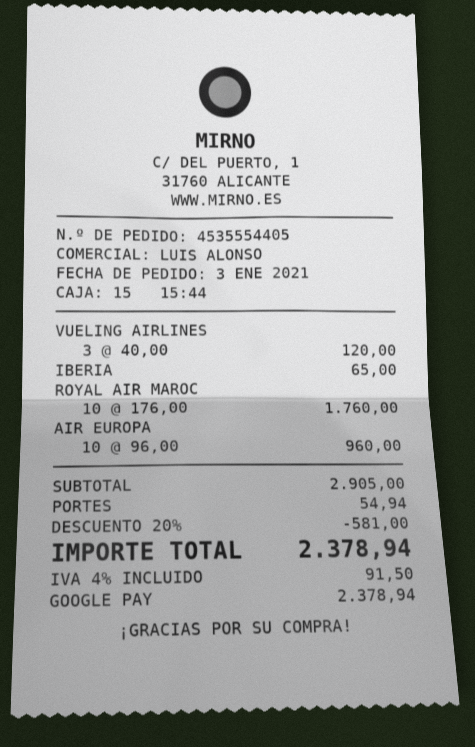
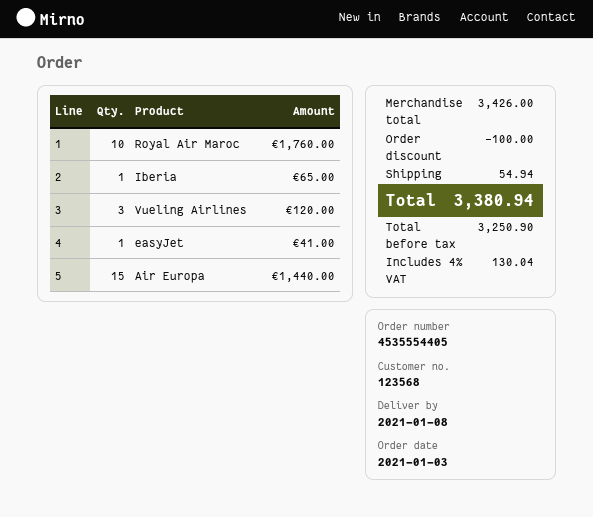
AIR EUROPA: 10 for 960.00 -> 15 for 1440.00
easyJet: none -> 1 for 41.00
subtotal: 2905.00 -> 3426.00
discount: 581.00 -> 100.00
tax: 4% = 91.50 -> 4% = 130.04
total: 2378.94 -> 3380.94

